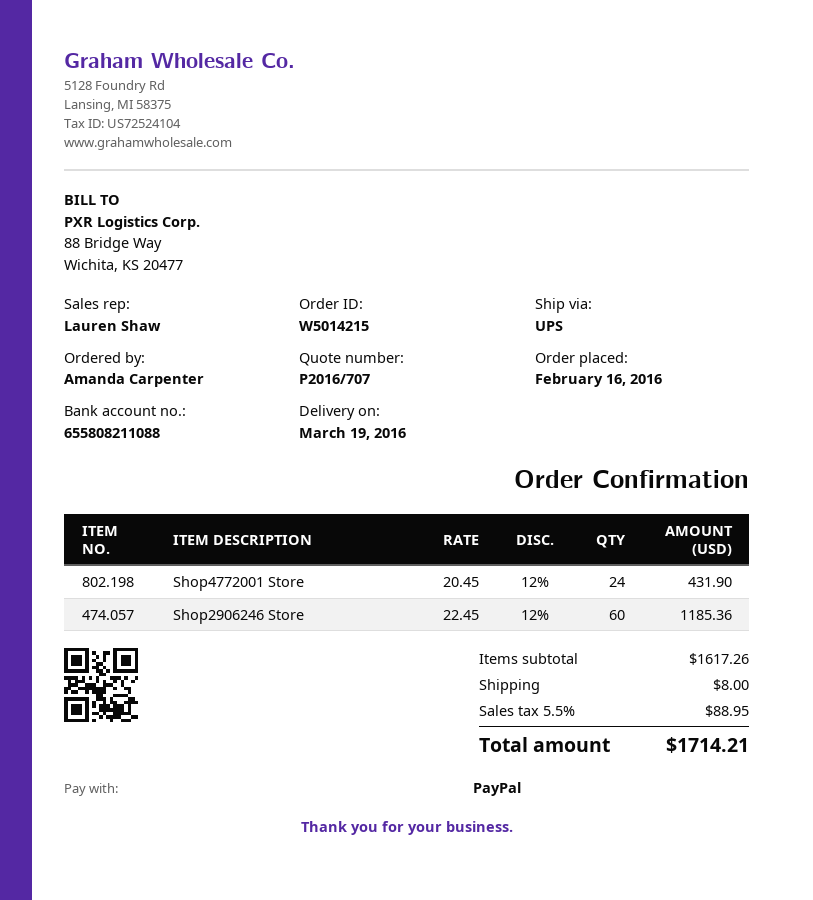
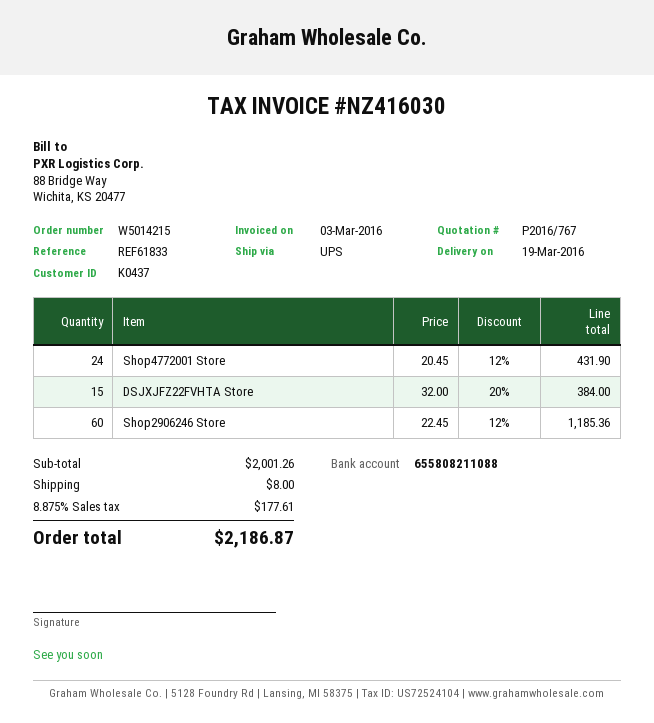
quote number: P2016/707 -> P2016/767
DSJXJFZ22FVHTA Store: none -> 15 x 32.00 - 20% = 384.00
subtotal: 1617.26 -> 2001.26
tax: 5.5% = 88.95 -> 8.875% = 177.61
total: 1714.21 -> 2186.87

